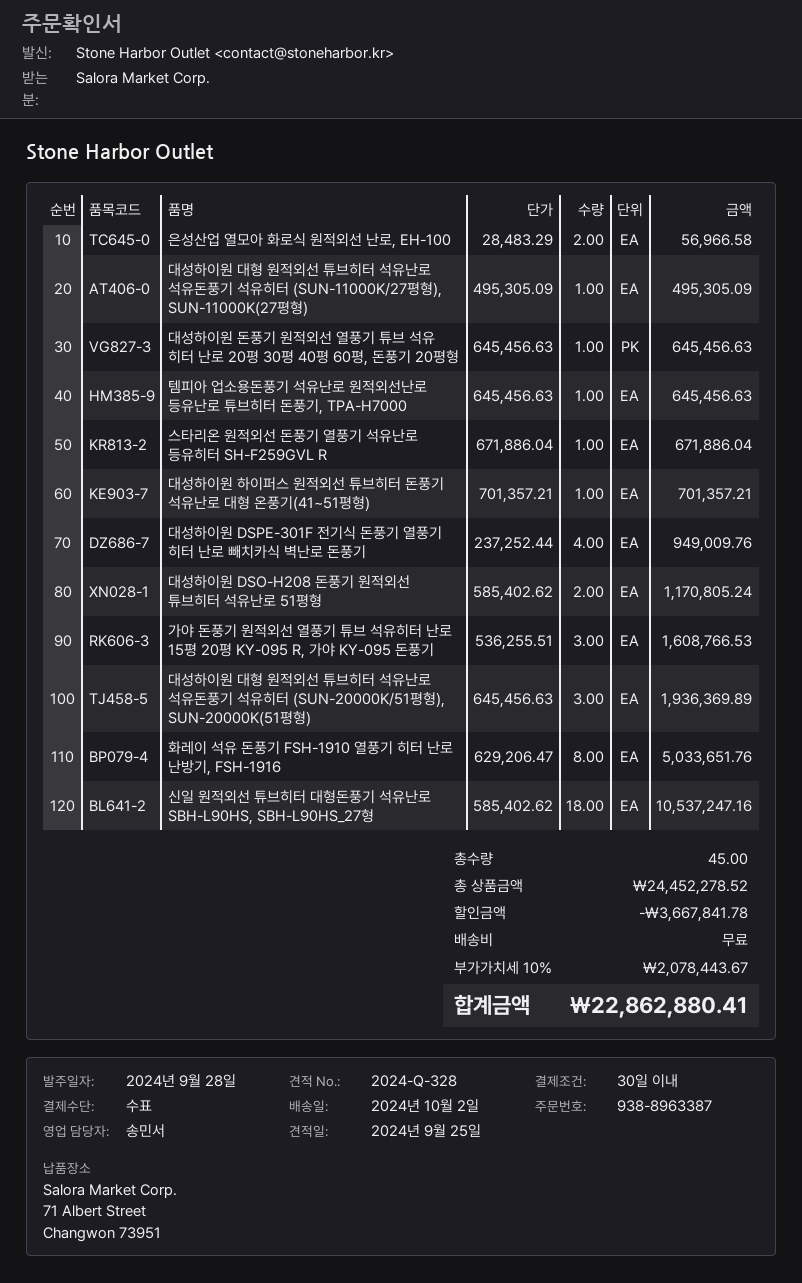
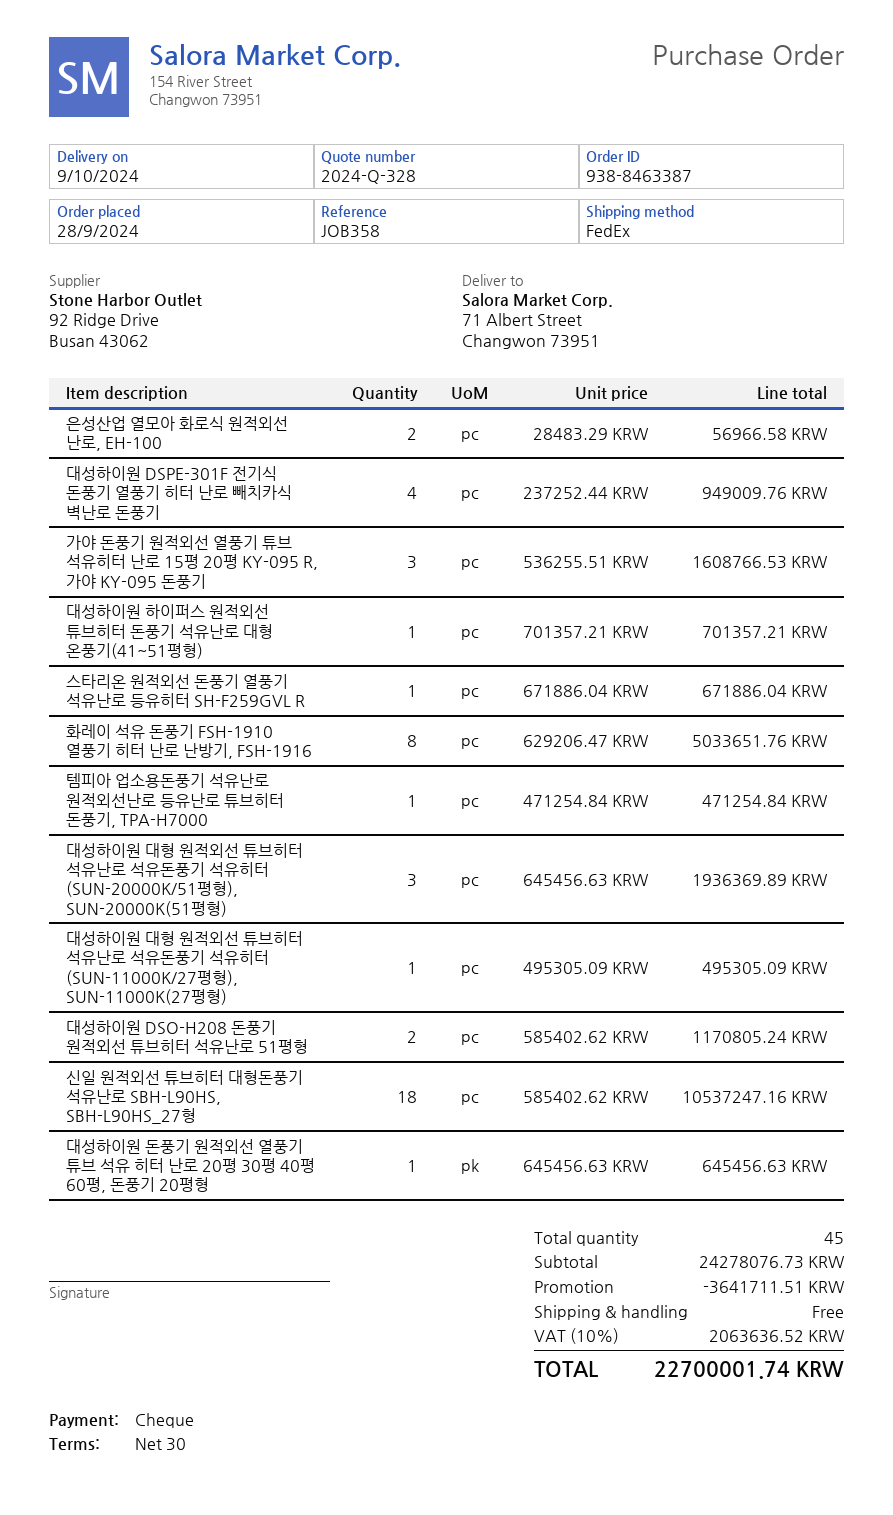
order number: 938-8963387 -> 938-8463387
delivery date: 2024-10-02 -> 2024-10-09
템피아 업소용돈풍기 석유난로 원적외선난로 등유난로 튜브히터 돈풍기, TPA-H7000: 1 x 645456.63 = 645456.63 -> 1 x 471254.84 = 471254.84
subtotal: 24452278.52 -> 24278076.73
discount: 3667841.78 -> 3641711.51
tax: 10% = 2078443.67 -> 10% = 2063636.52
total: 22862880.41 -> 22700001.74

